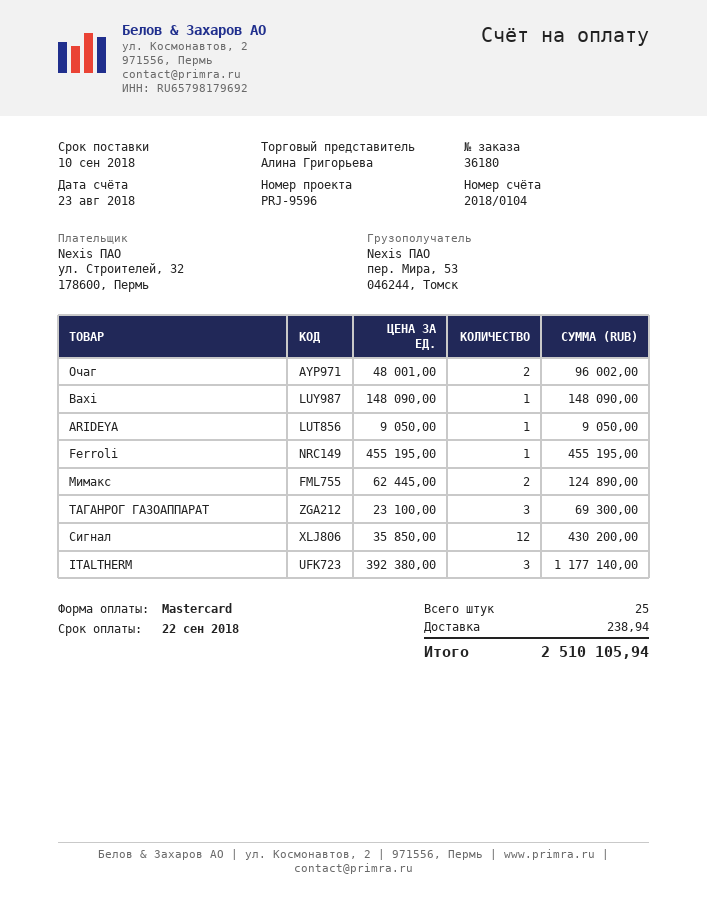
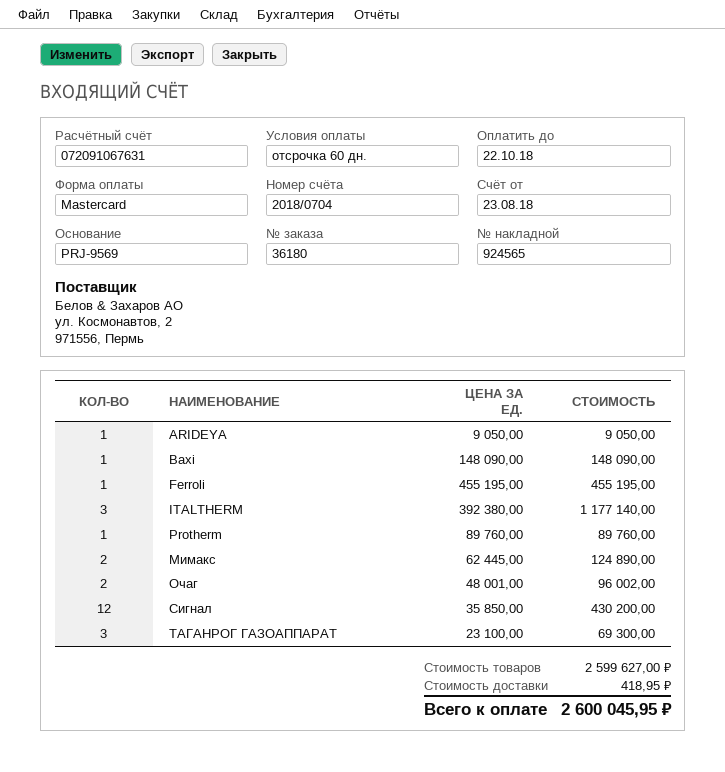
invoice number: 2018/0104 -> 2018/0704
due date: 2018-09-22 -> 2018-10-22
reference: PRJ-9596 -> PRJ-9569
Protherm: none -> 1 x 89760.00 = 89760.00
shipping: 238.94 -> 418.95
total: 2510105.94 -> 2600045.95

